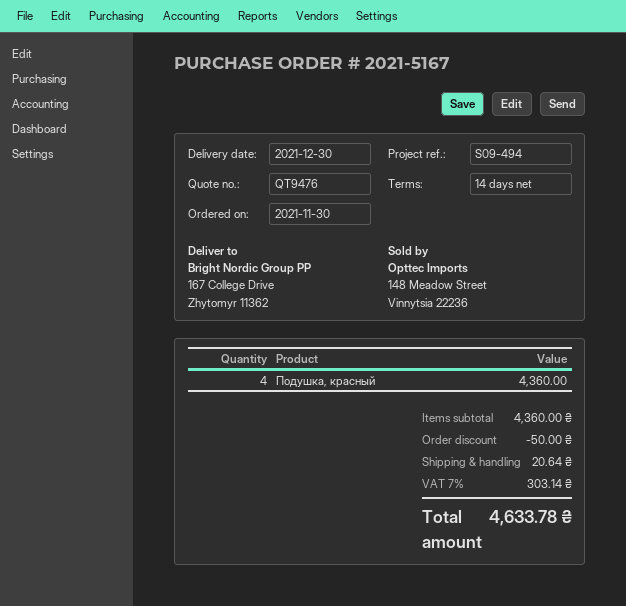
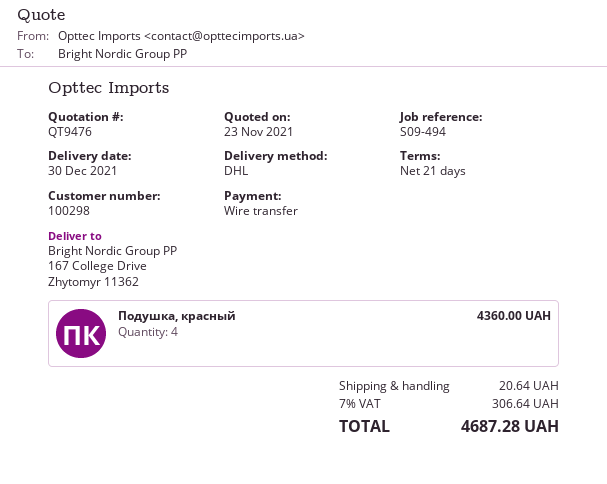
payment terms: 14 days -> 21 days
discount: 50.00 -> none
tax: 7% = 303.14 -> 7% = 306.64
total: 4633.78 -> 4687.28

